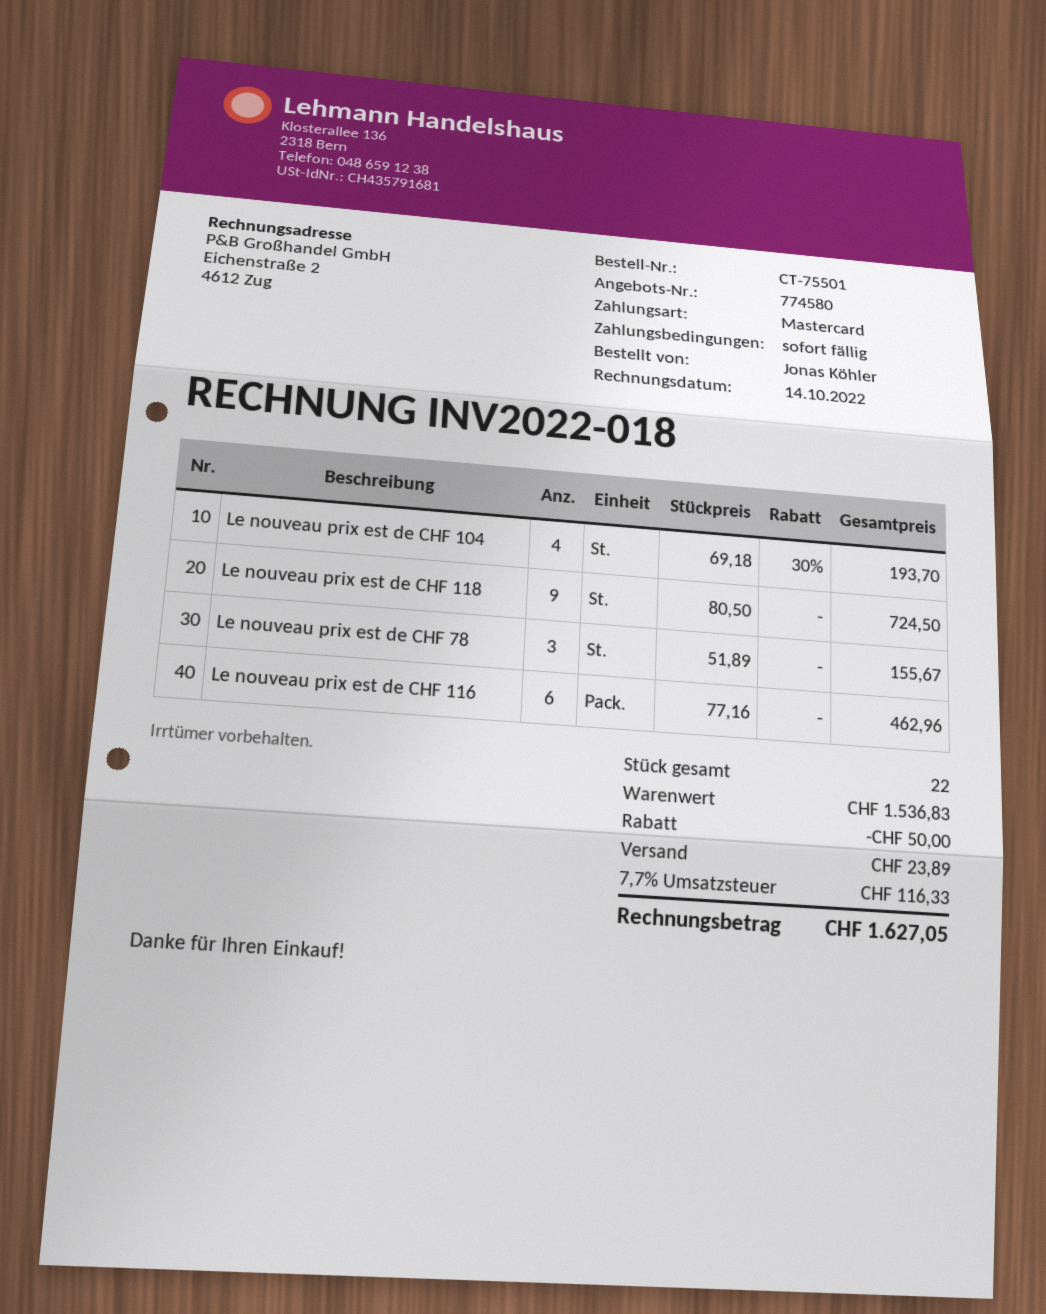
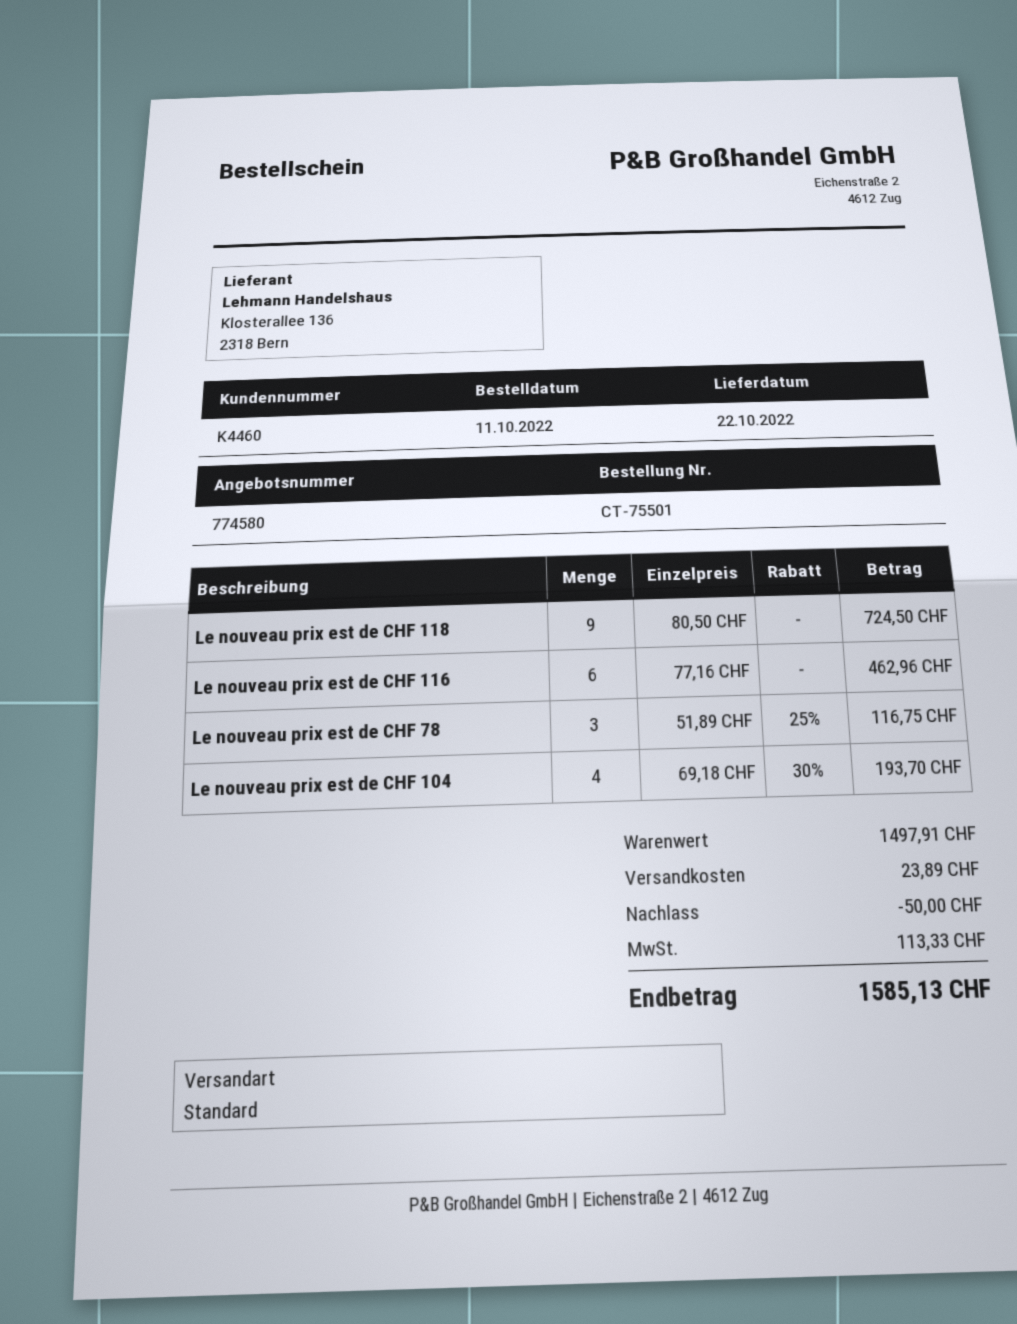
Le nouveau prix est de CHF 78: 3 x 51.89 = 155.67 -> 3 x 51.89 - 25% = 116.75
subtotal: 1536.83 -> 1497.91
tax: 116.33 -> 113.33
total: 1627.05 -> 1585.13

